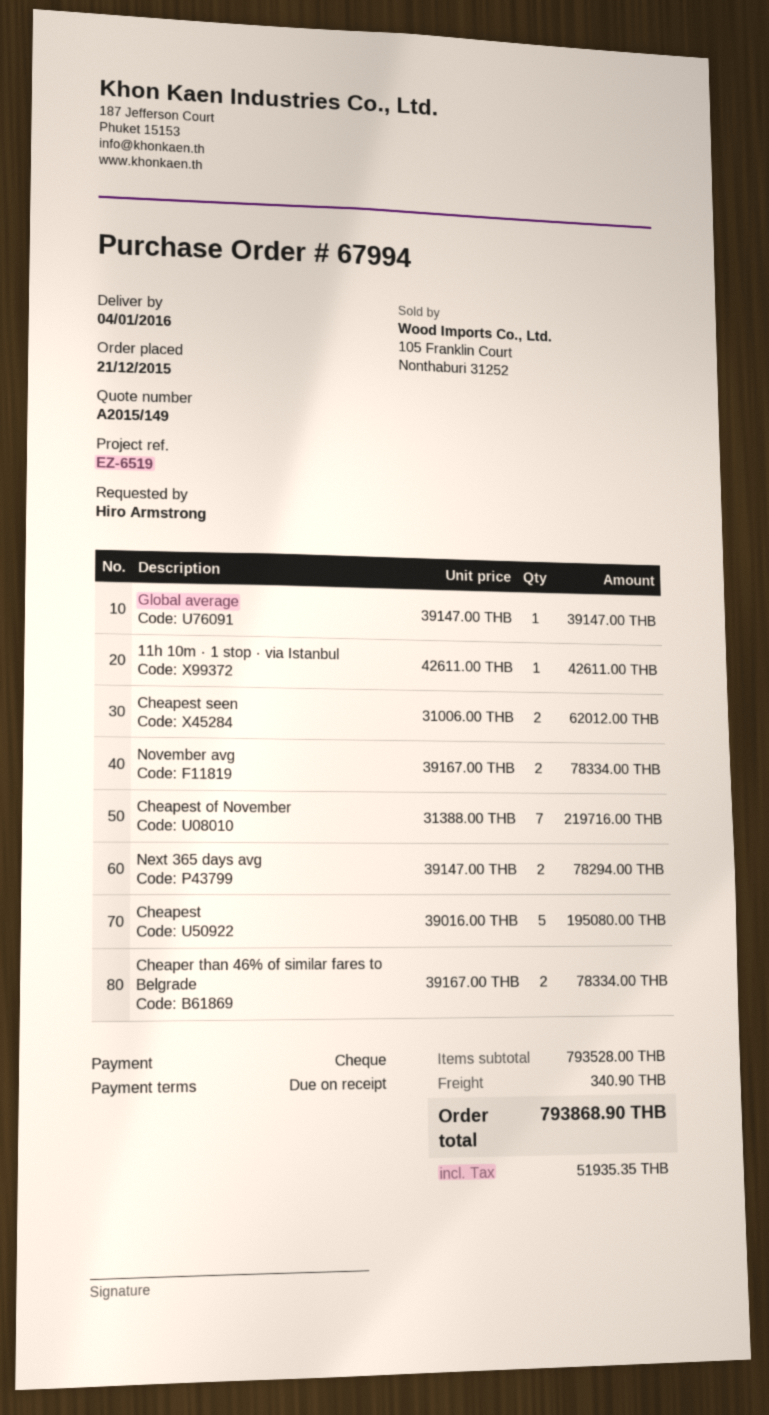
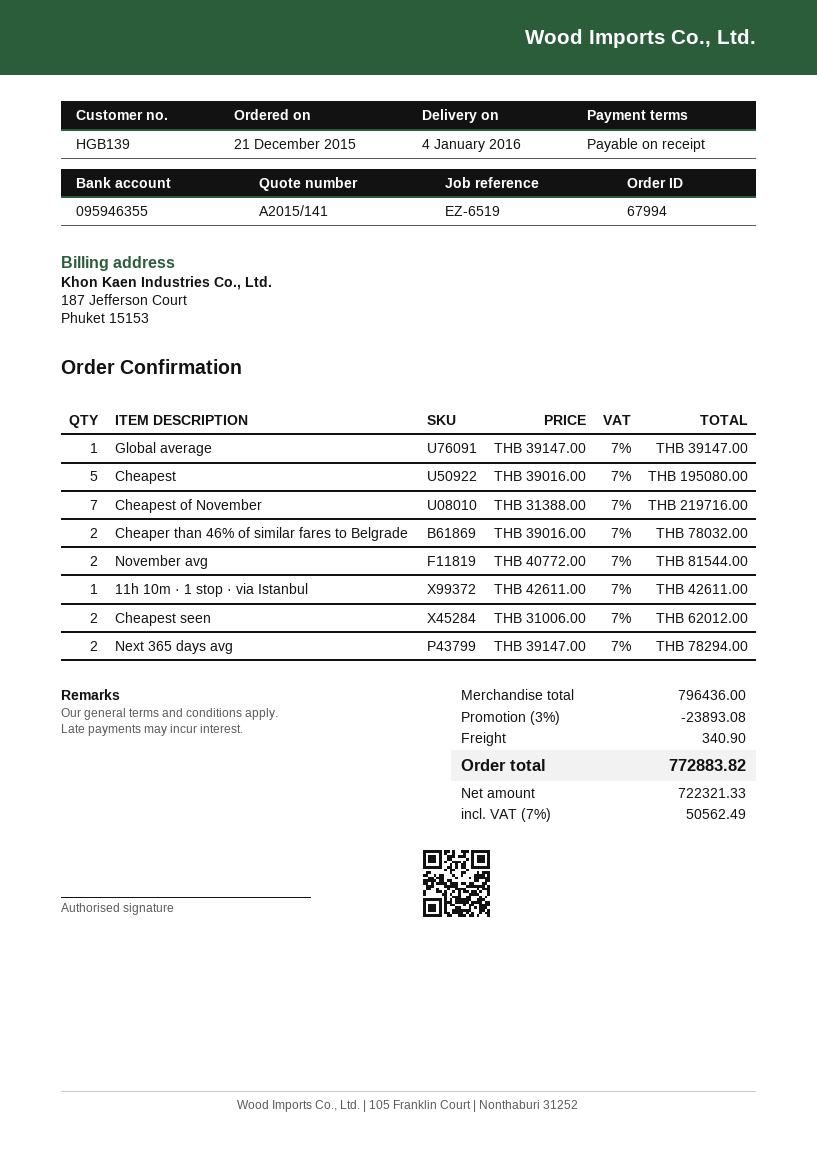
quote number: A2015/149 -> A2015/141
November avg: 2 x 39167.00 = 78334.00 -> 2 x 40772.00 = 81544.00
Cheaper than 46% of similar fares to Belgrade: 2 x 39167.00 = 78334.00 -> 2 x 39016.00 = 78032.00
subtotal: 793528.00 -> 796436.00
discount: none -> 3% = 23893.08
tax: 51935.35 -> 50562.49
total: 793868.90 -> 772883.82

